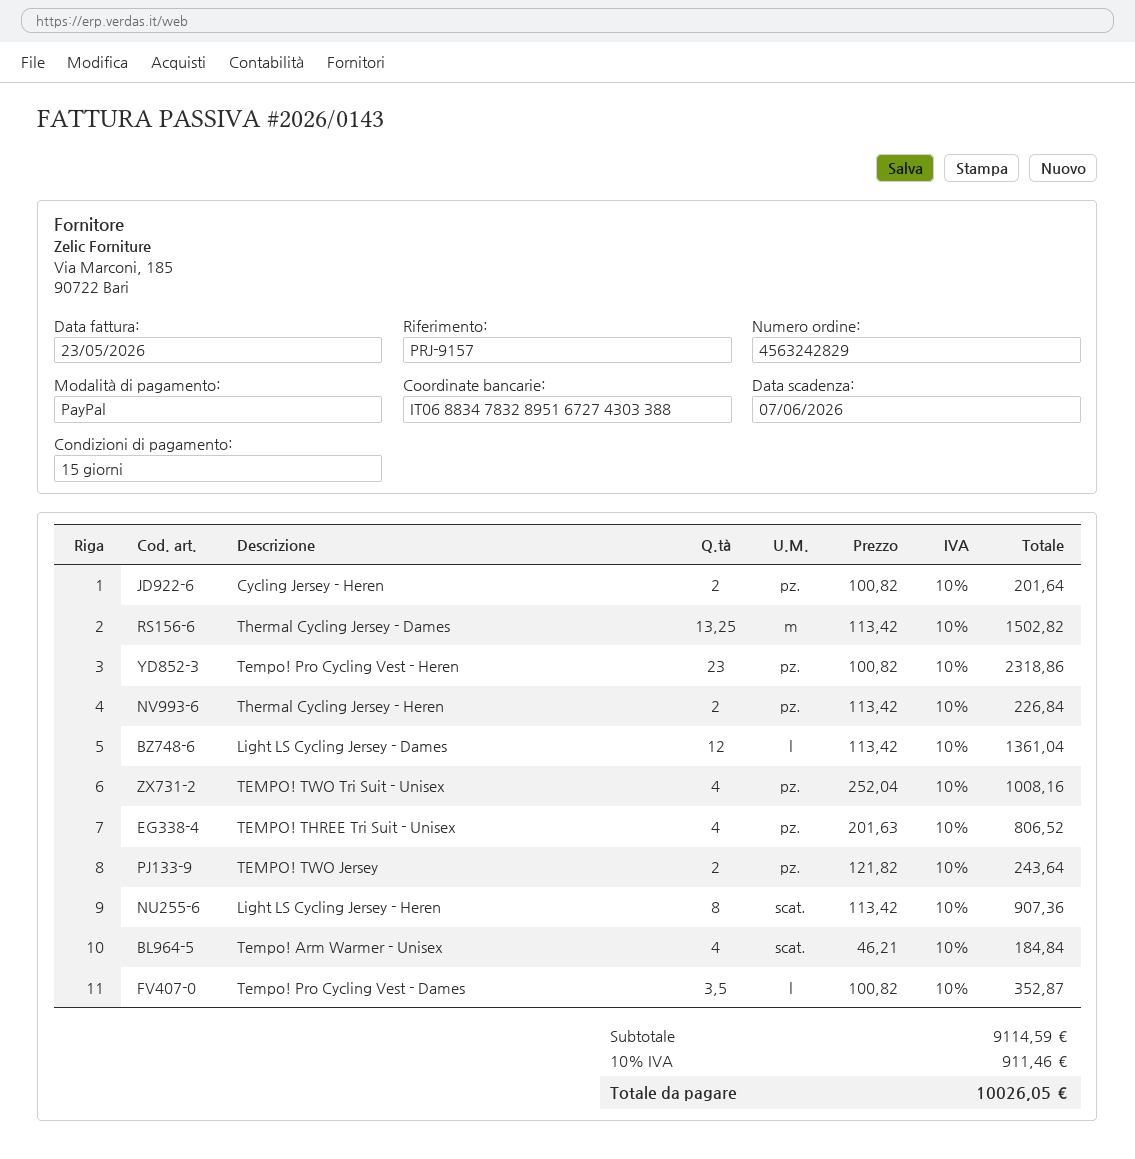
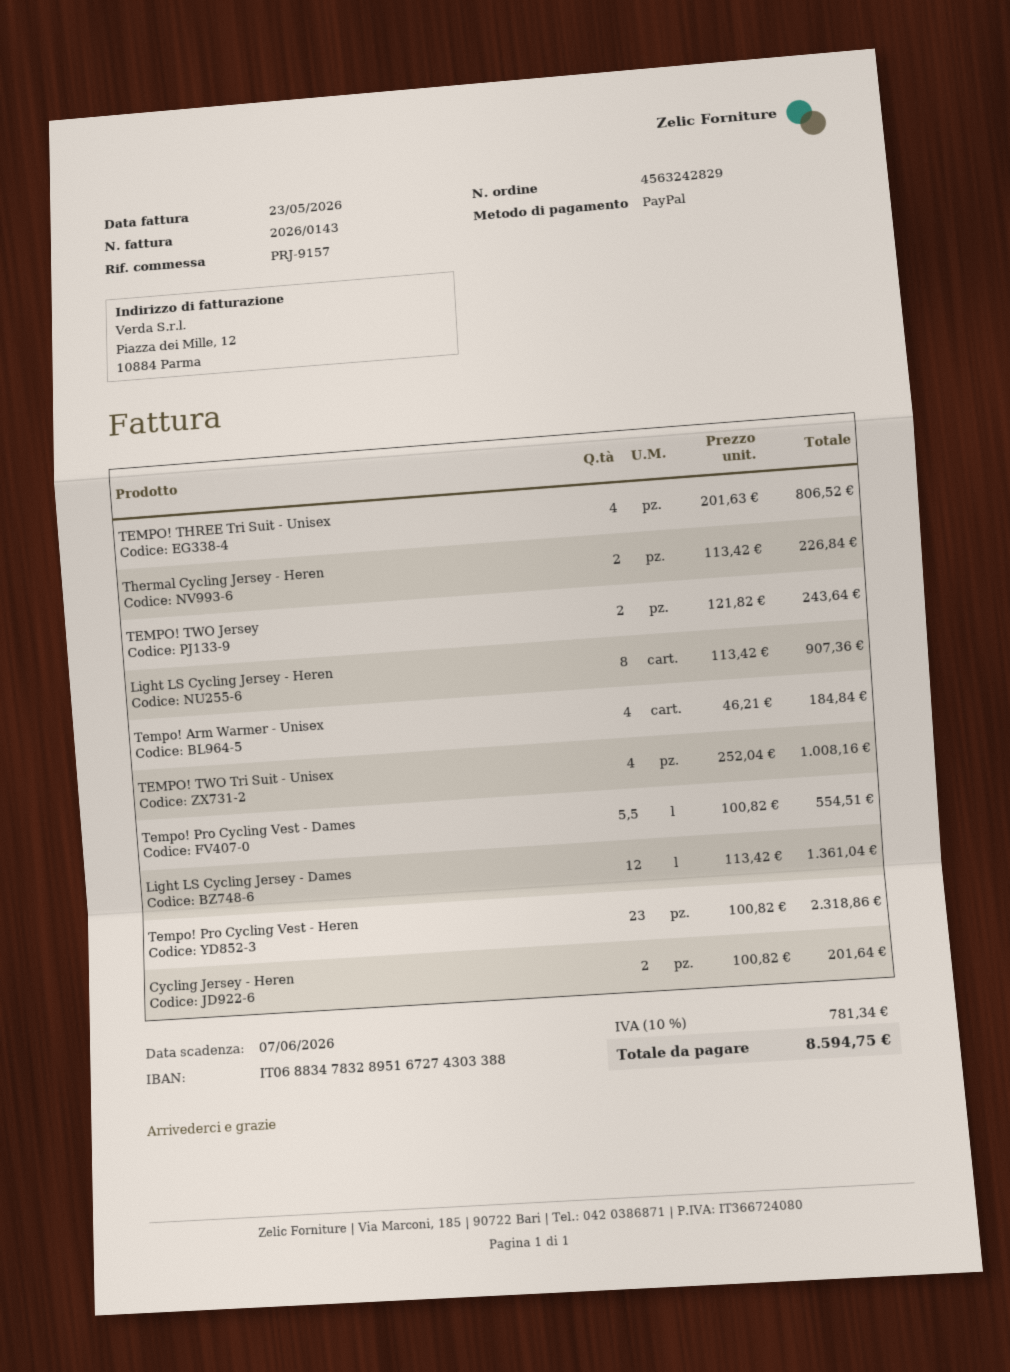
Thermal Cycling Jersey - Dames: 13.25 x 113.42 = 1502.82 -> none
Tempo! Pro Cycling Vest - Dames: 3.5 x 100.82 = 352.87 -> 5.5 x 100.82 = 554.51
tax: 10% = 911.46 -> 10% = 781.34
total: 10026.05 -> 8594.75

